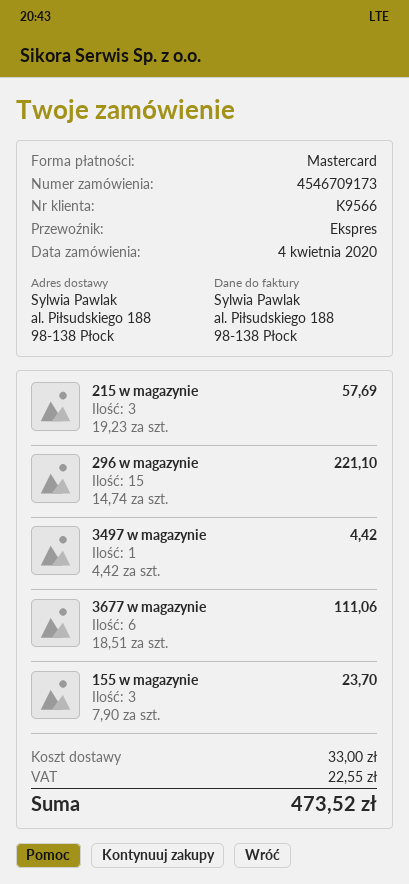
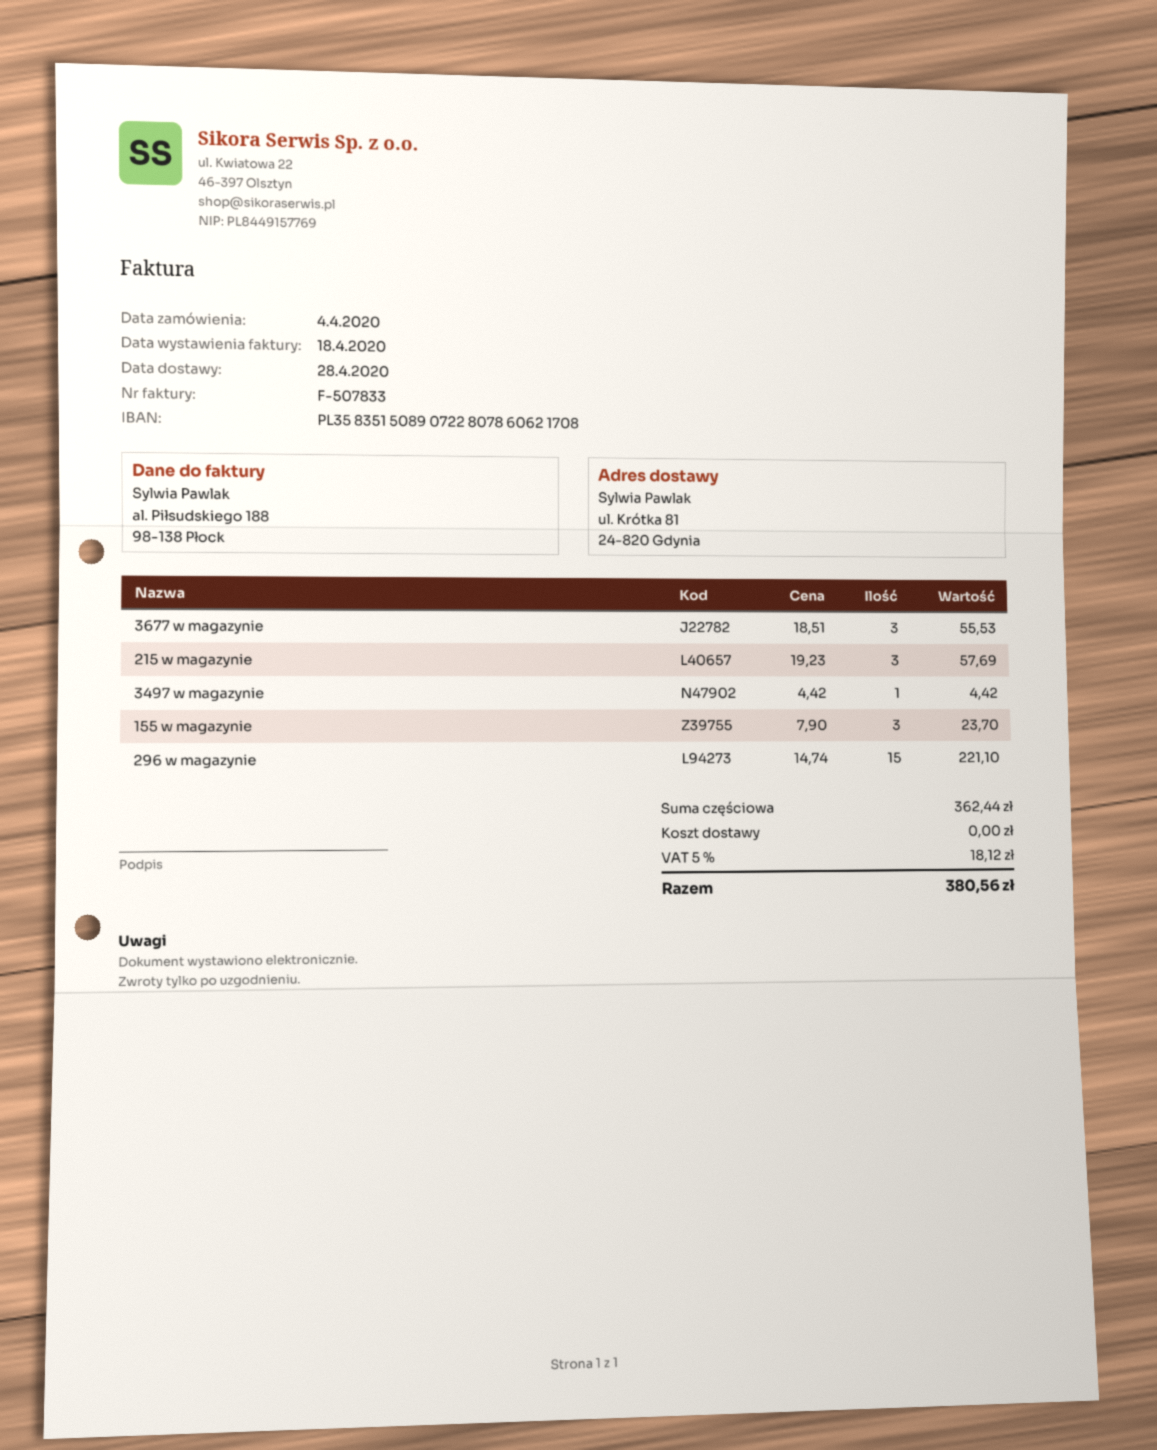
ship to: al. Piłsudskiego 188, 98-138 Płock -> ul. Krótka 81, 24-820 Gdynia
3677 w magazynie: 6 x 18.51 = 111.06 -> 3 x 18.51 = 55.53
shipping: 33.00 -> 0.00
tax: 22.55 -> 18.12
total: 473.52 -> 380.56

